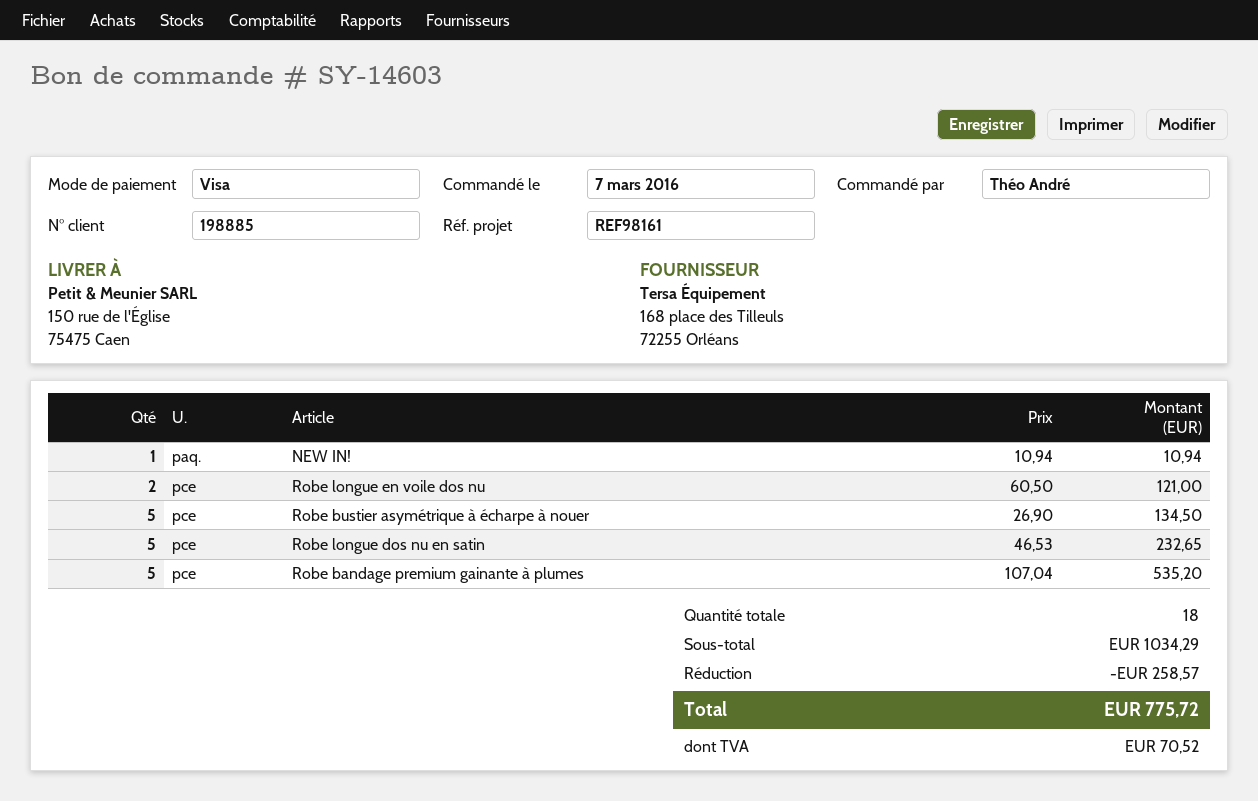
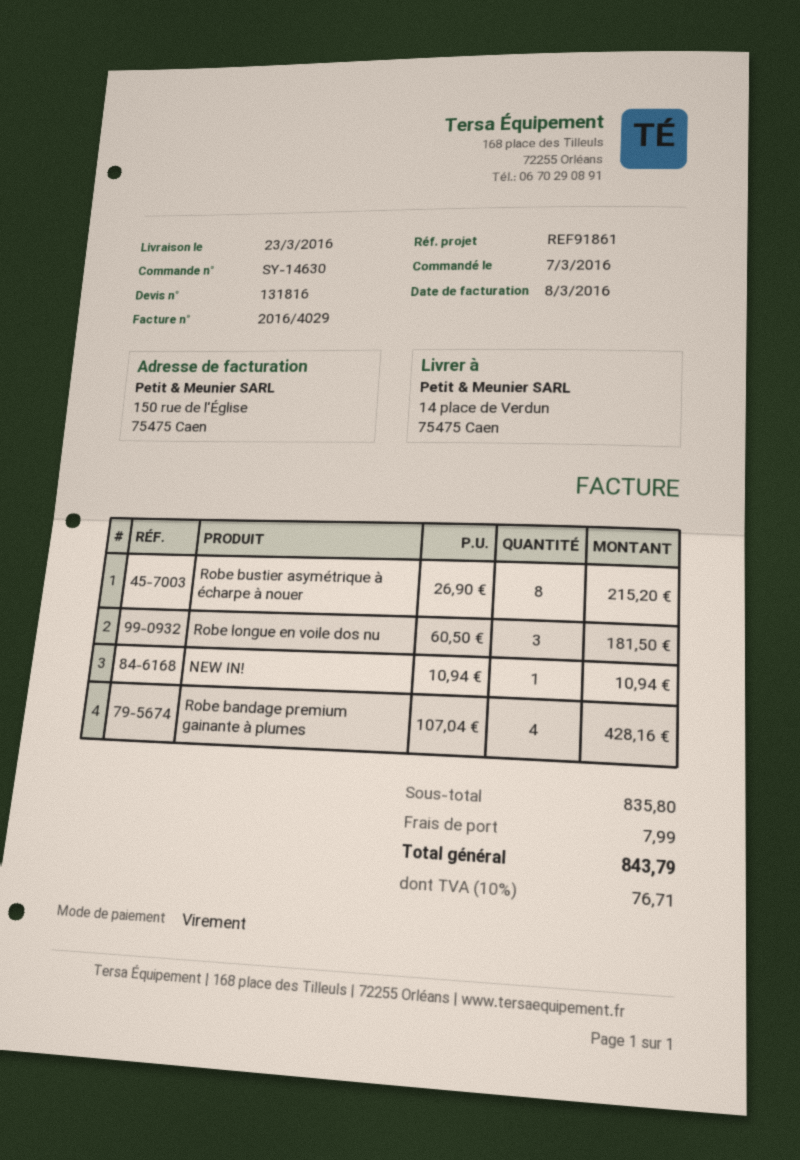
order number: SY-14603 -> SY-14630
reference: REF98161 -> REF91861
payment method: Visa -> bank transfer
ship to: 150 rue de l'Église, 75475 Caen -> 14 place de Verdun, 75475 Caen
Robe longue en voile dos nu: 2 x 60.50 = 121.00 -> 3 x 60.50 = 181.50
Robe bustier asymétrique à écharpe à nouer: 5 x 26.90 = 134.50 -> 8 x 26.90 = 215.20
Robe longue dos nu en satin: 5 x 46.53 = 232.65 -> none
Robe bandage premium gainante à plumes: 5 x 107.04 = 535.20 -> 4 x 107.04 = 428.16
subtotal: 1034.29 -> 835.80
discount: 258.57 -> none
shipping: none -> 7.99
tax: 70.52 -> 76.71
total: 775.72 -> 843.79

